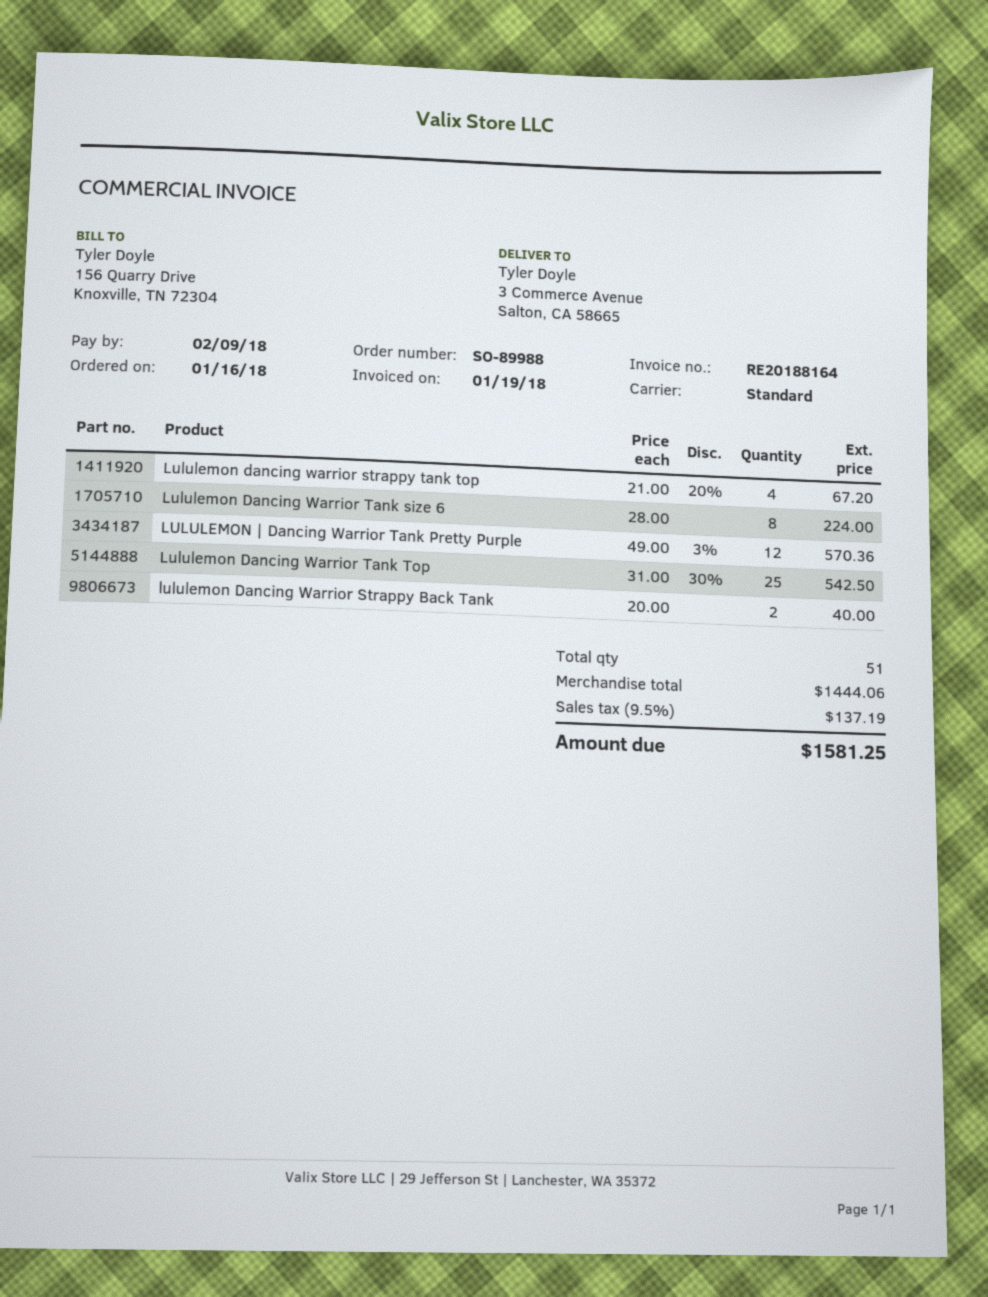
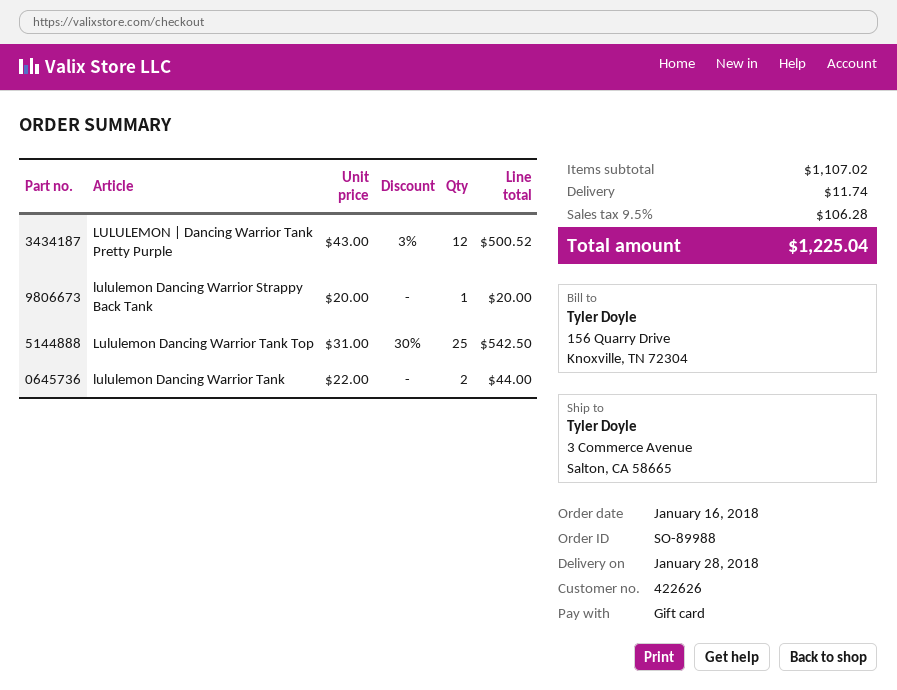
Lululemon dancing warrior strappy tank top: 4 x 21.00 - 20% = 67.20 -> none
Lululemon Dancing Warrior Tank size 6: 8 x 28.00 = 224.00 -> none
LULULEMON | Dancing Warrior Tank Pretty Purple: 12 x 49.00 - 3% = 570.36 -> 12 x 43.00 - 3% = 500.52
lululemon Dancing Warrior Strappy Back Tank: 2 x 20.00 = 40.00 -> 1 x 20.00 = 20.00
lululemon Dancing Warrior Tank: none -> 2 x 22.00 = 44.00
subtotal: 1444.06 -> 1107.02
shipping: none -> 11.74
tax: 9.5% = 137.19 -> 9.5% = 106.28
total: 1581.25 -> 1225.04

